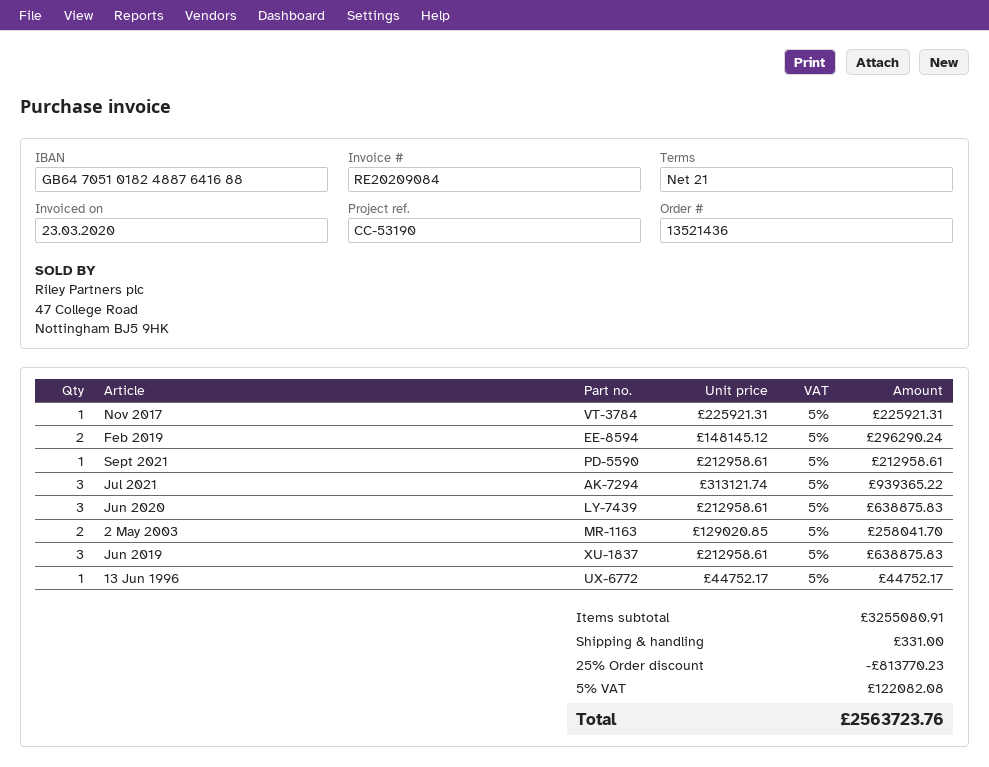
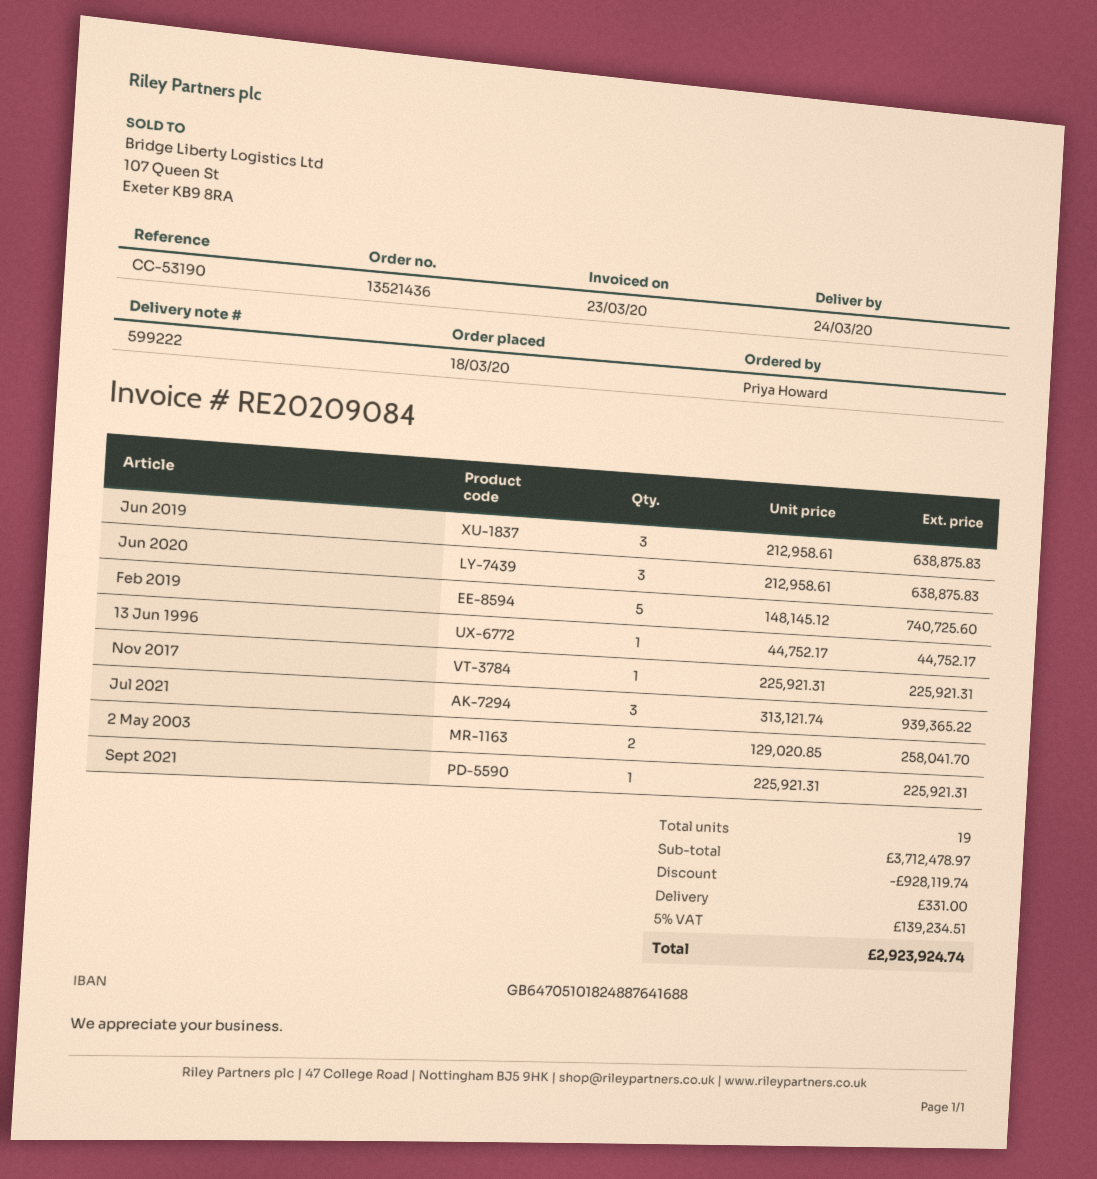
Feb 2019: 2 x 148145.12 = 296290.24 -> 5 x 148145.12 = 740725.60
Sept 2021: 1 x 212958.61 = 212958.61 -> 1 x 225921.31 = 225921.31
subtotal: 3255080.91 -> 3712478.97
discount: 813770.23 -> 928119.74
tax: 5% = 122082.08 -> 5% = 139234.51
total: 2563723.76 -> 2923924.74

